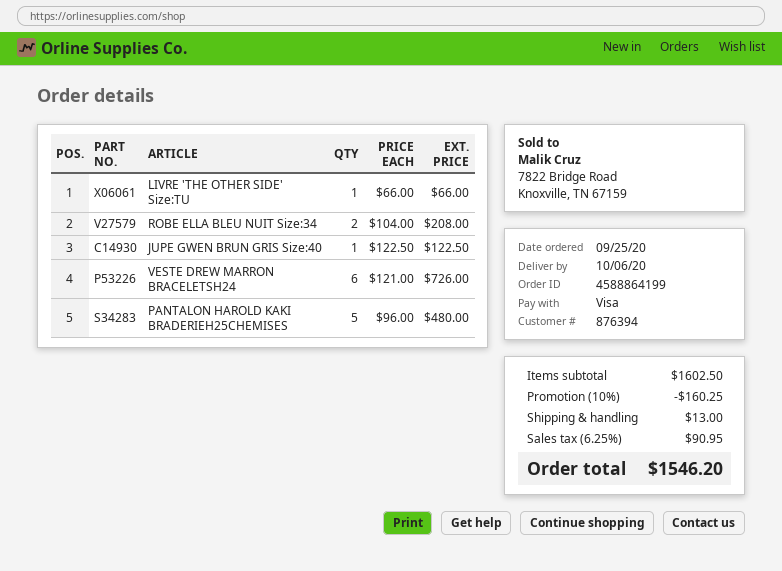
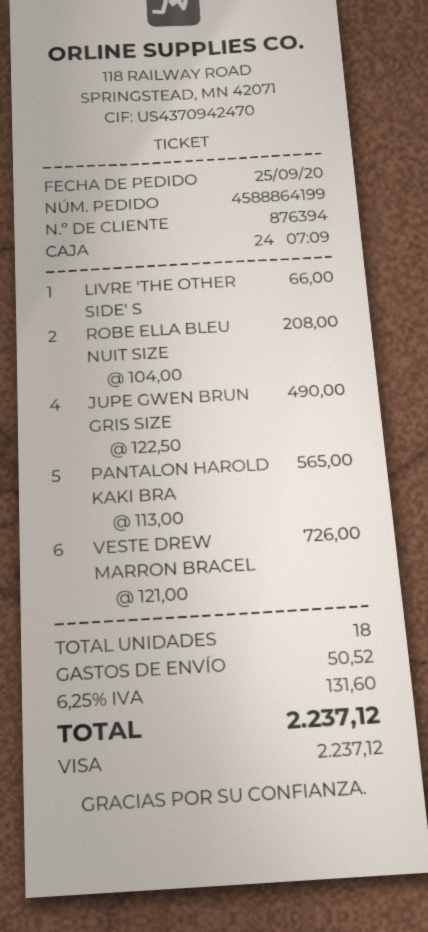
JUPE GWEN BRUN GRIS Size:40: 1 x 122.50 = 122.50 -> 4 x 122.50 = 490.00
PANTALON HAROLD KAKI BRADERIEH25CHEMISES: 5 x 96.00 = 480.00 -> 5 x 113.00 = 565.00
discount: 10% = 160.25 -> none
shipping: 13.00 -> 50.52
tax: 6.25% = 90.95 -> 6.25% = 131.60
total: 1546.20 -> 2237.12

